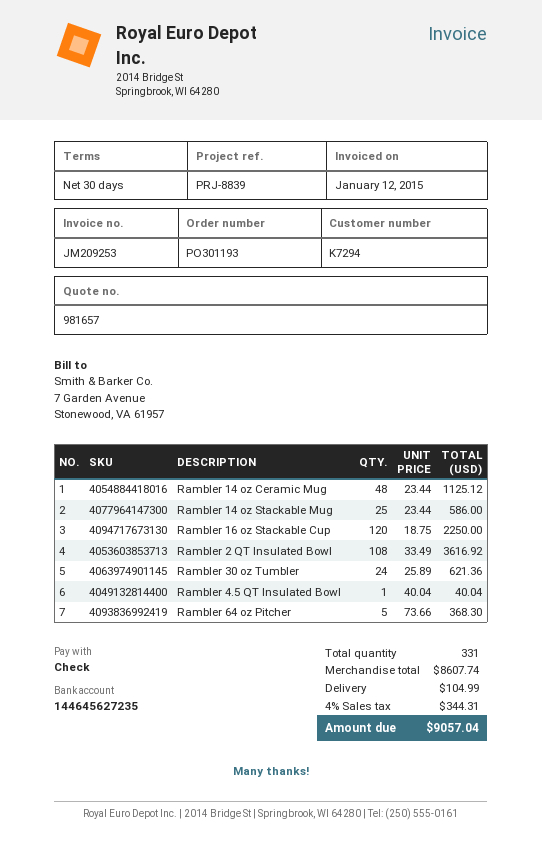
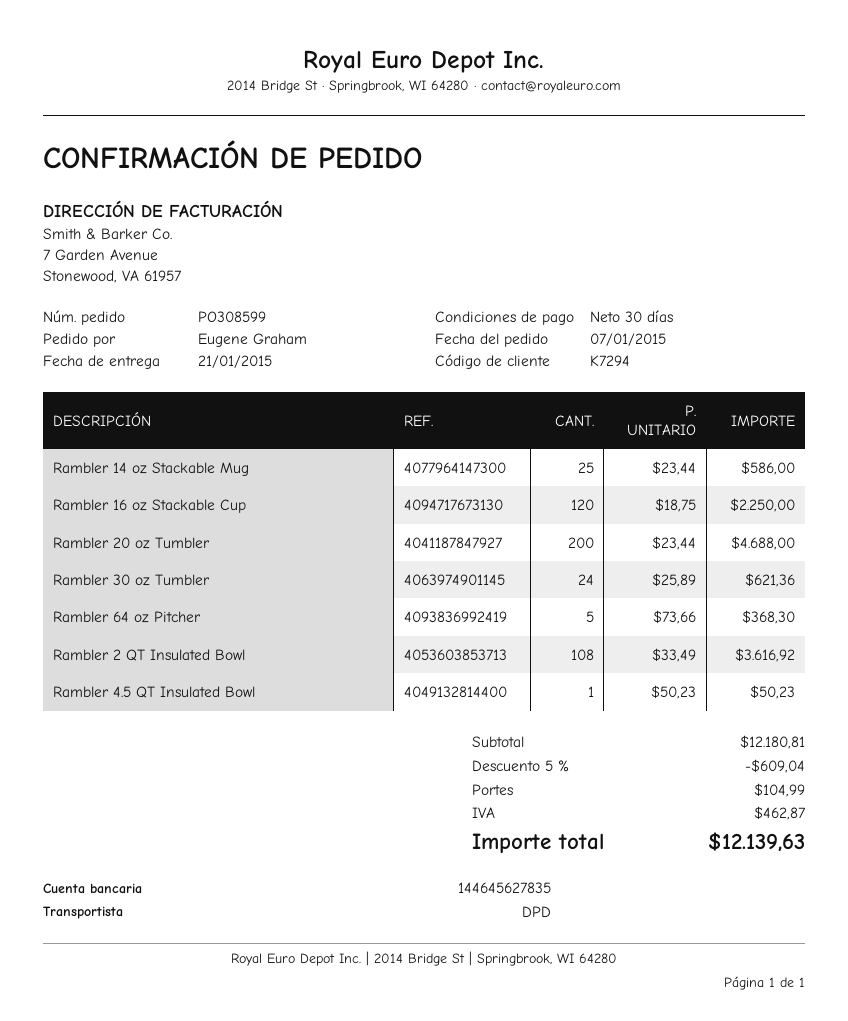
order number: PO301193 -> PO308599
bank account: 144645627235 -> 144645627835
Rambler 14 oz Ceramic Mug: 48 x 23.44 = 1125.12 -> none
Rambler 4.5 QT Insulated Bowl: 1 x 40.04 = 40.04 -> 1 x 50.23 = 50.23
Rambler 20 oz Tumbler: none -> 200 x 23.44 = 4688.00
subtotal: 8607.74 -> 12180.81
discount: none -> 5% = 609.04
tax: 344.31 -> 462.87
total: 9057.04 -> 12139.63

